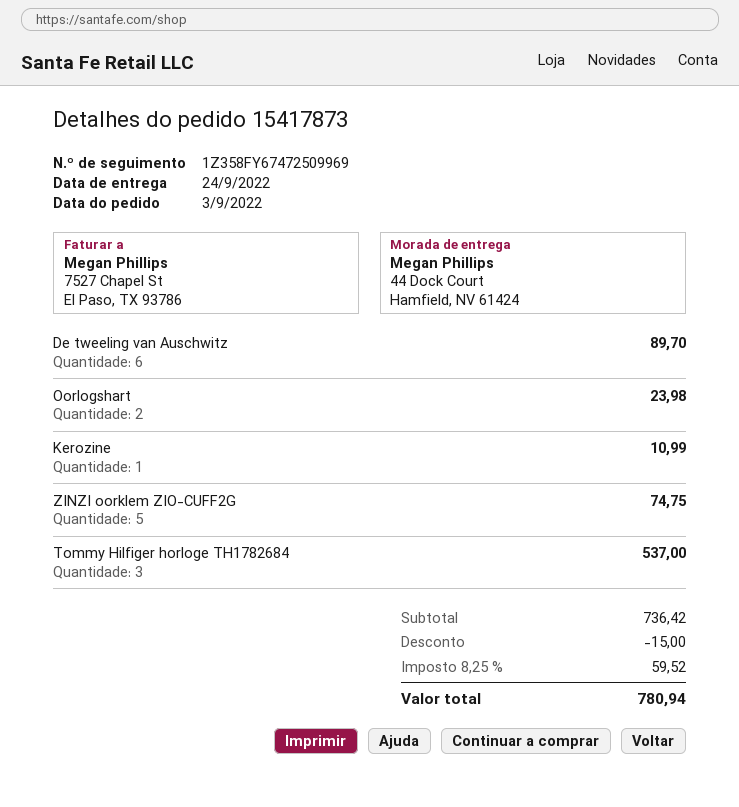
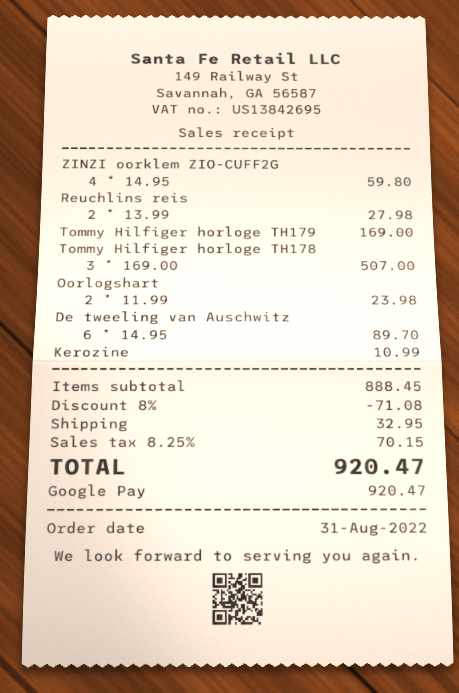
order date: 2022-09-03 -> 2022-08-31
ZINZI oorklem ZIO-CUFF2G: 5 for 74.75 -> 4 for 59.80
Tommy Hilfiger horloge TH1782684: 3 for 537.00 -> 3 for 507.00
Reuchlins reis: none -> 2 for 27.98
Tommy Hilfiger horloge TH179: none -> 1 for 169.00
subtotal: 736.42 -> 888.45
discount: 15.00 -> 71.08
shipping: none -> 32.95
tax: 8.25% = 59.52 -> 8.25% = 70.15
total: 780.94 -> 920.47

